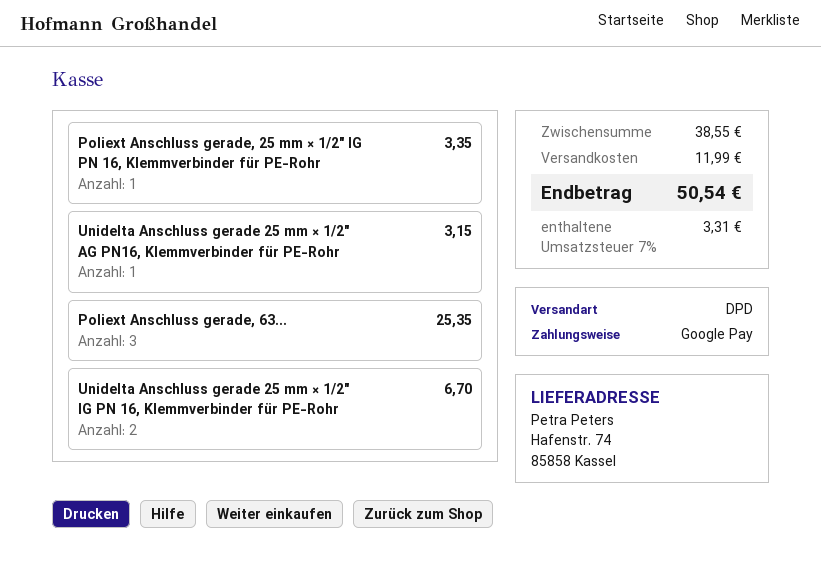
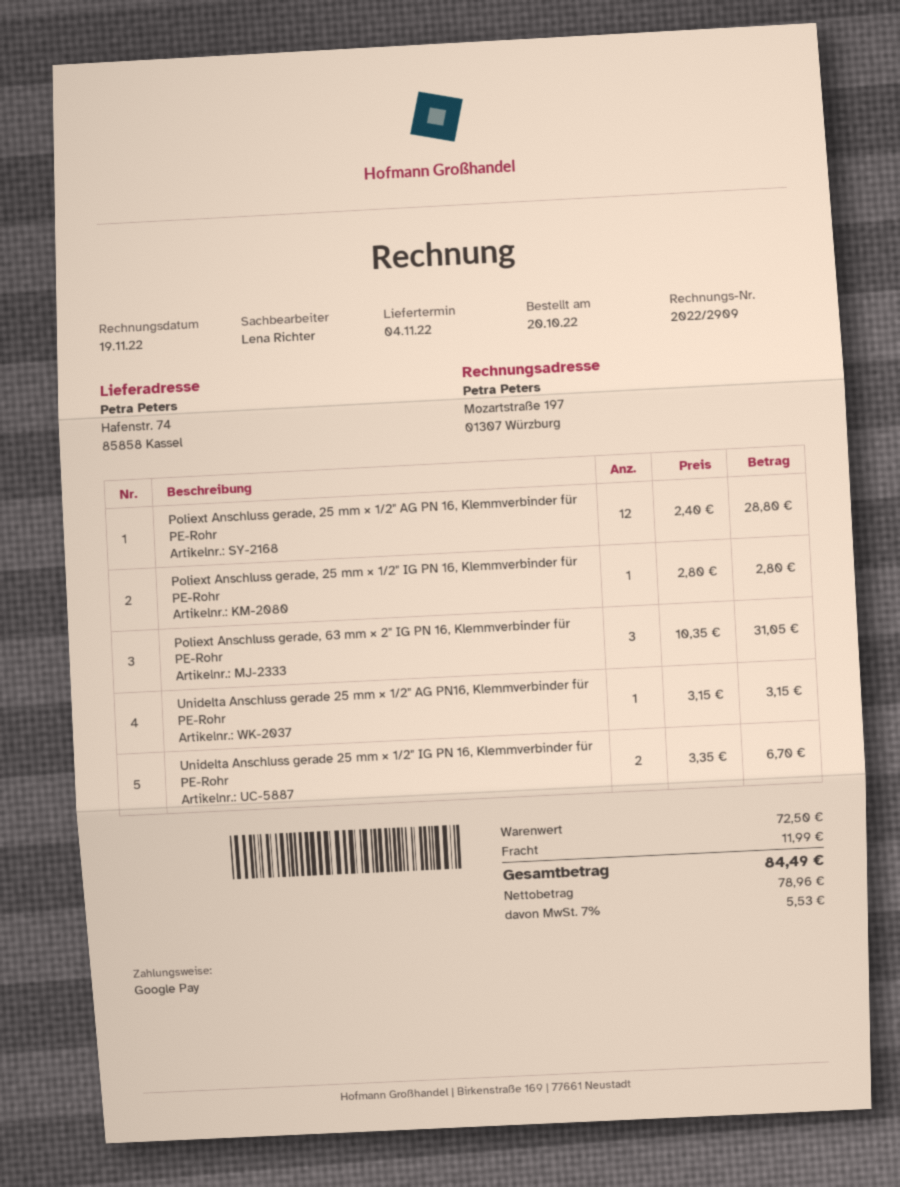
Poliext Anschluss gerade, 25 mm × 1/2" IG PN 16, Klemmverbinder für PE-Rohr: 1 for 3.35 -> 1 for 2.80
Poliext Anschluss gerade, 63...: 3 for 25.35 -> 3 for 31.05
Poliext Anschluss gerade, 25 mm × 1/2" AG PN 16, Klemmverbinder für PE-Rohr: none -> 12 for 28.80
subtotal: 38.55 -> 72.50
tax: 7% = 3.31 -> 7% = 5.53
total: 50.54 -> 84.49

